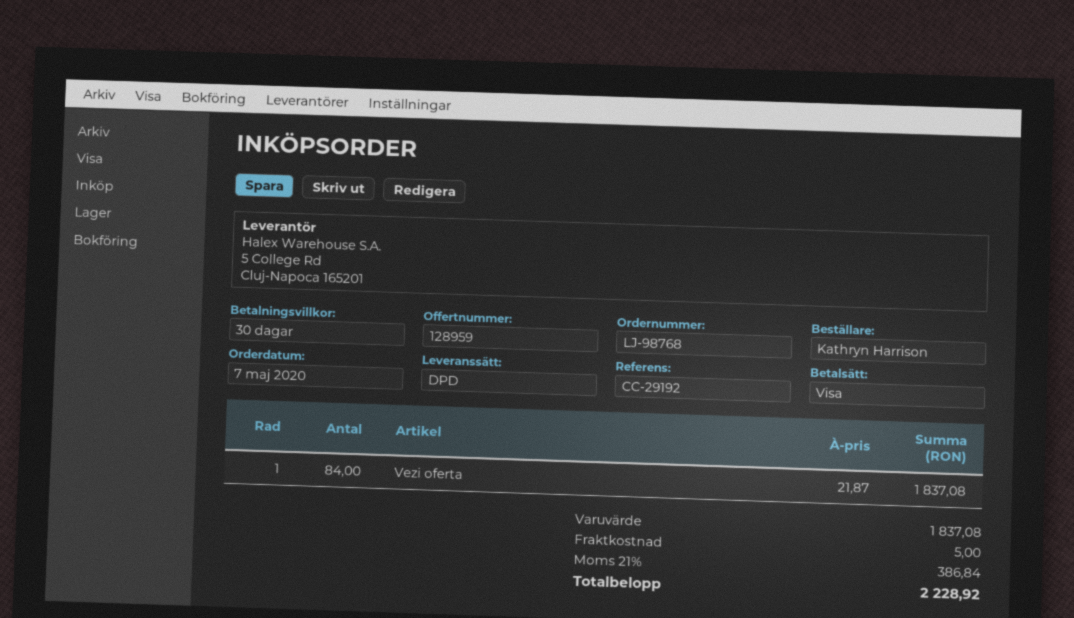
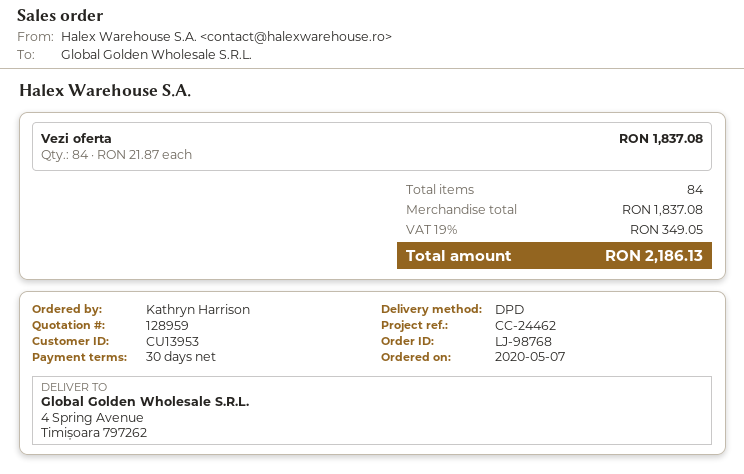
reference: CC-29192 -> CC-24462
shipping: 5.00 -> none
tax: 21% = 386.84 -> 19% = 349.05
total: 2228.92 -> 2186.13

